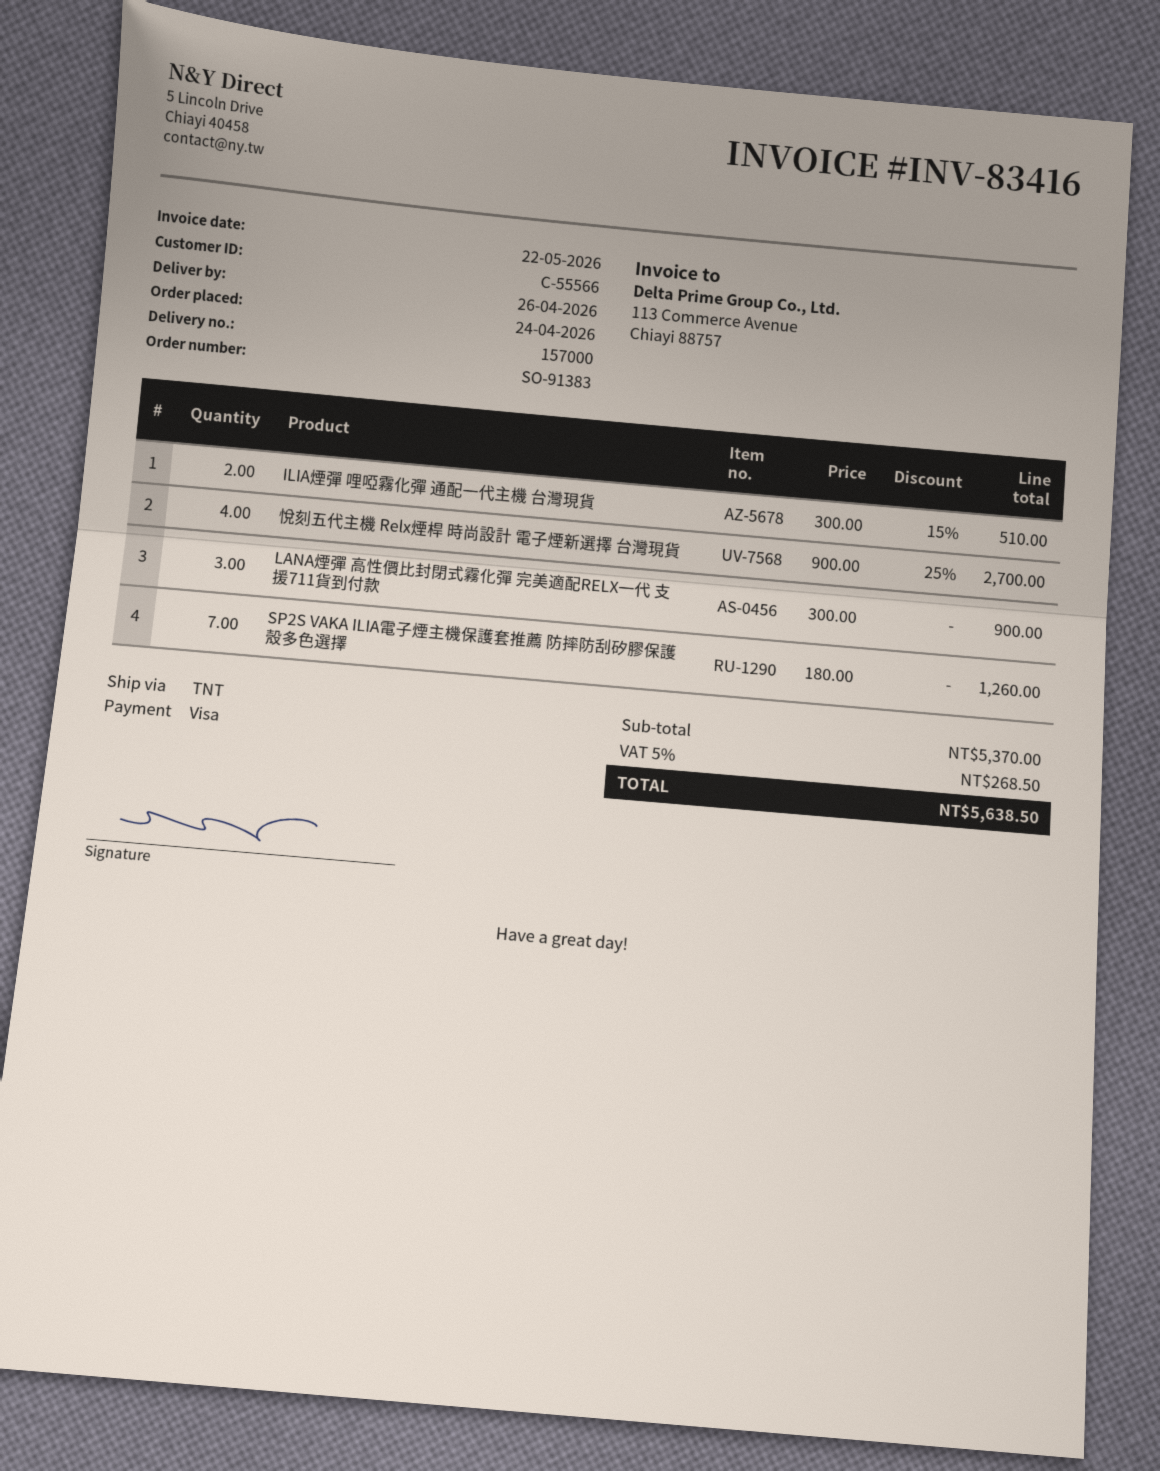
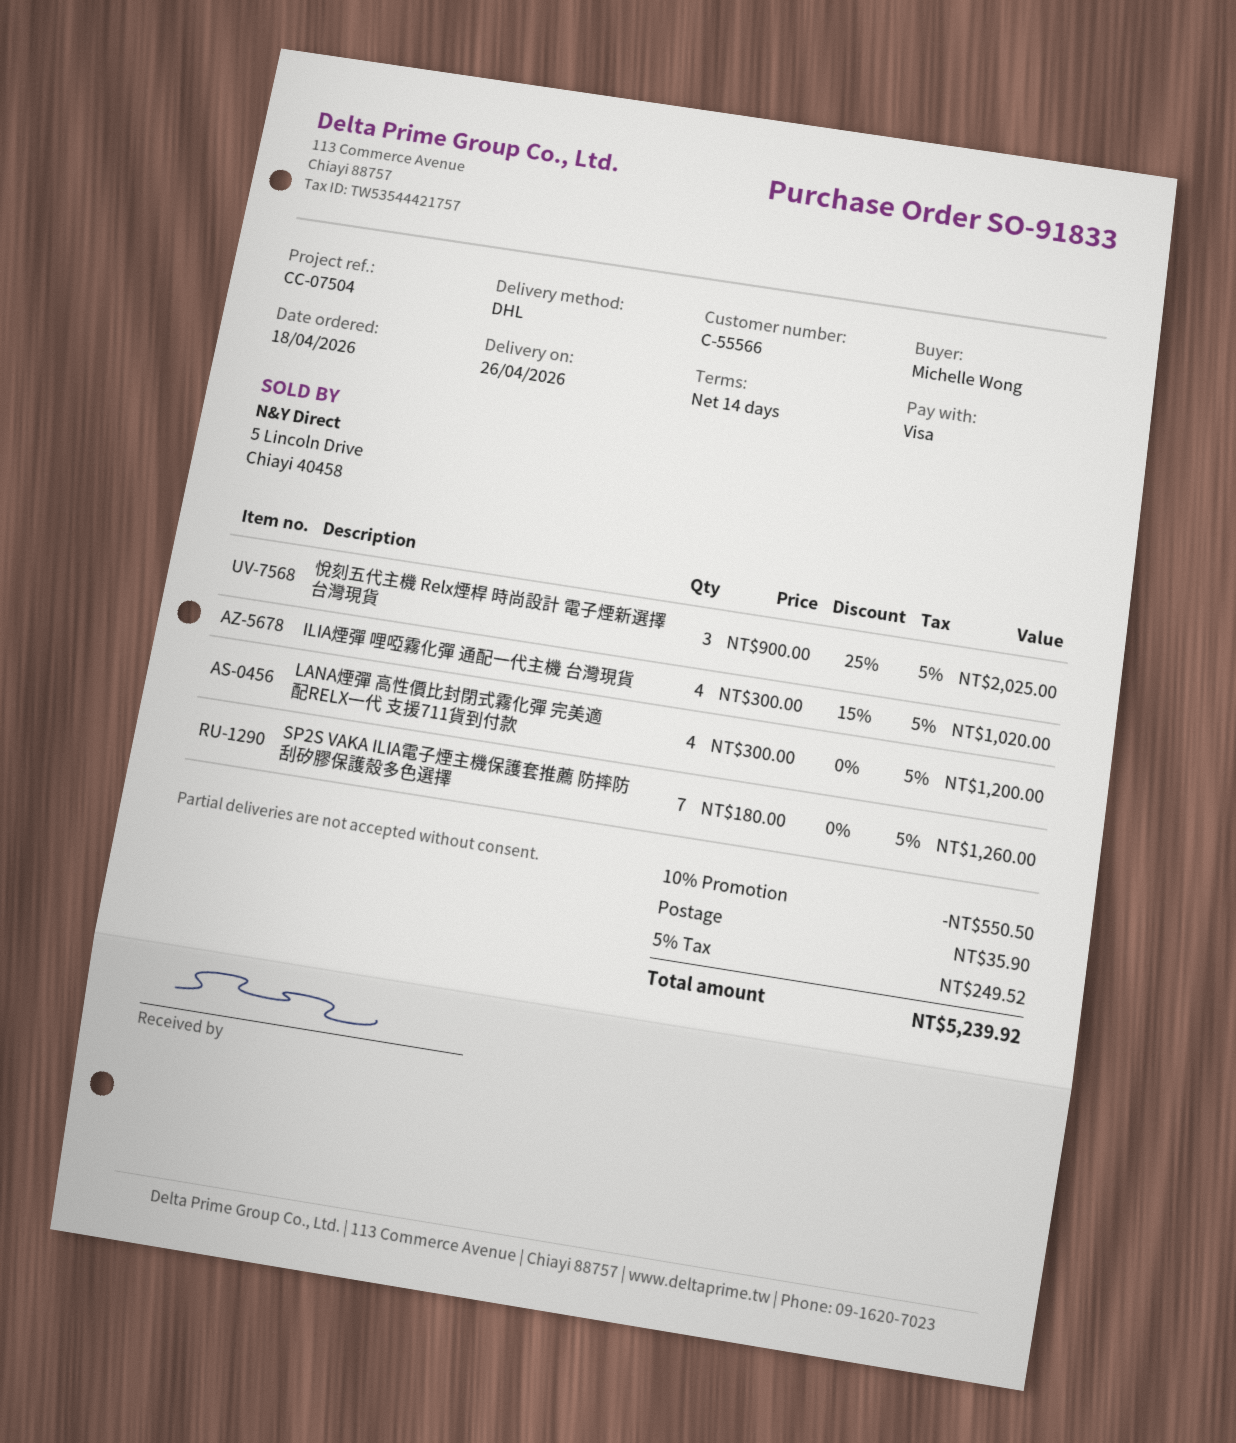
order number: SO-91383 -> SO-91833
order date: 2026-04-24 -> 2026-04-18
shipping method: TNT -> DHL
ILIA煙彈 哩啞霧化彈 通配一代主機 台灣現貨: 2 x 300.00 - 15% = 510.00 -> 4 x 300.00 - 15% = 1020.00
悅刻五代主機 Relx煙桿 時尚設計 電子煙新選擇 台灣現貨: 4 x 900.00 - 25% = 2700.00 -> 3 x 900.00 - 25% = 2025.00
LANA煙彈 高性價比封閉式霧化彈 完美適配RELX一代 支援711貨到付款: 3 x 300.00 = 900.00 -> 4 x 300.00 = 1200.00
discount: none -> 10% = 550.50
shipping: none -> 35.90
tax: 5% = 268.50 -> 5% = 249.52
total: 5638.50 -> 5239.92

